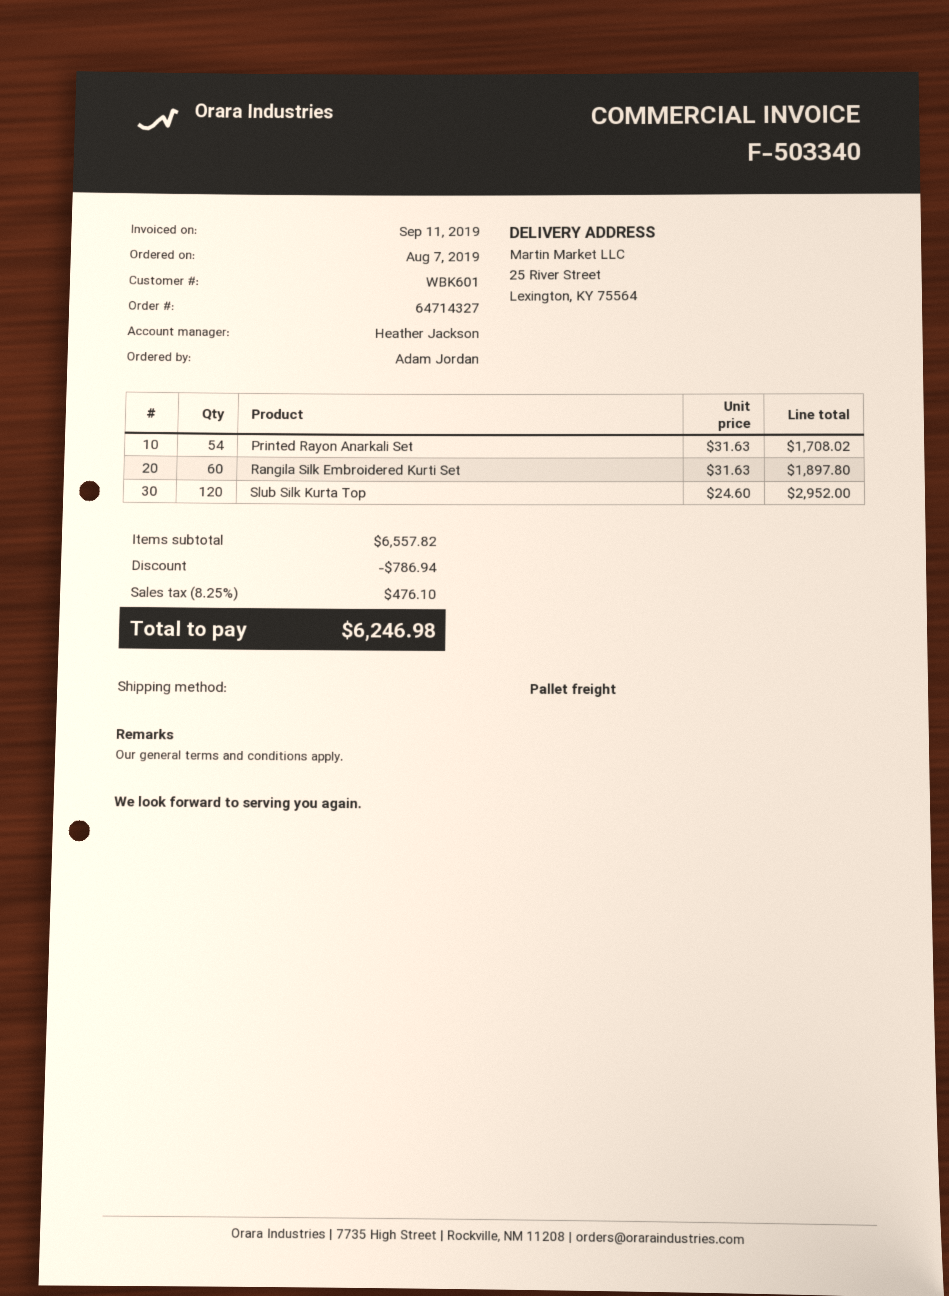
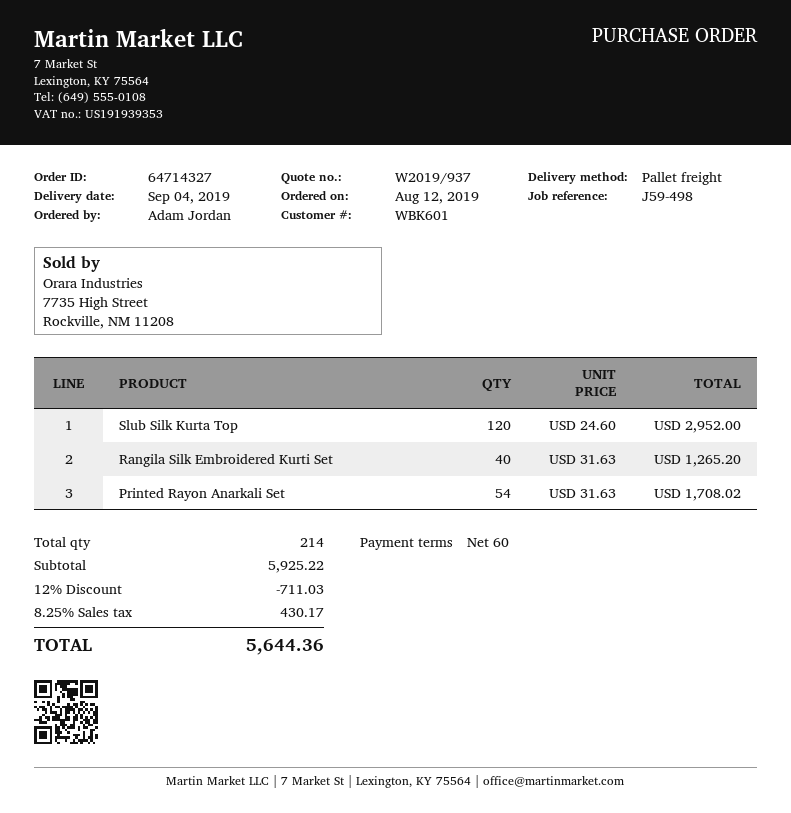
order date: 2019-08-07 -> 2019-08-12
Rangila Silk Embroidered Kurti Set: 60 x 31.63 = 1897.80 -> 40 x 31.63 = 1265.20
subtotal: 6557.82 -> 5925.22
discount: 786.94 -> 711.03
tax: 8.25% = 476.10 -> 8.25% = 430.17
total: 6246.98 -> 5644.36

